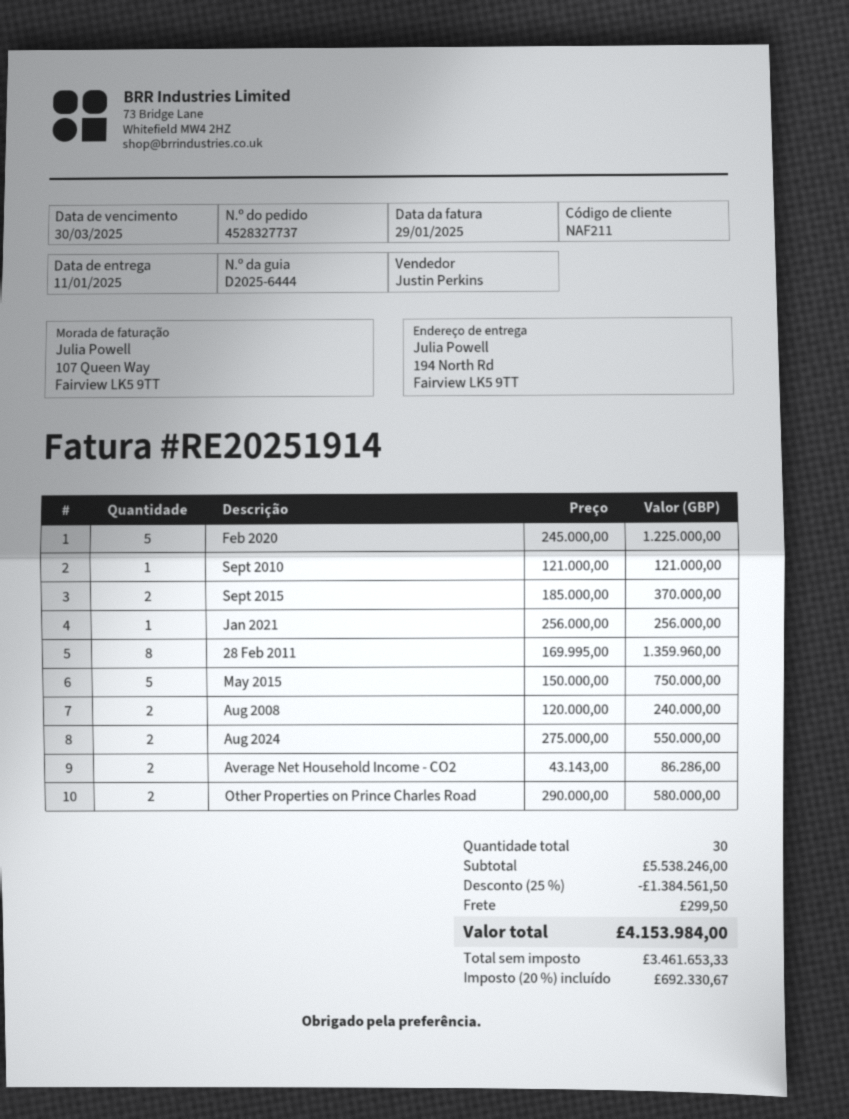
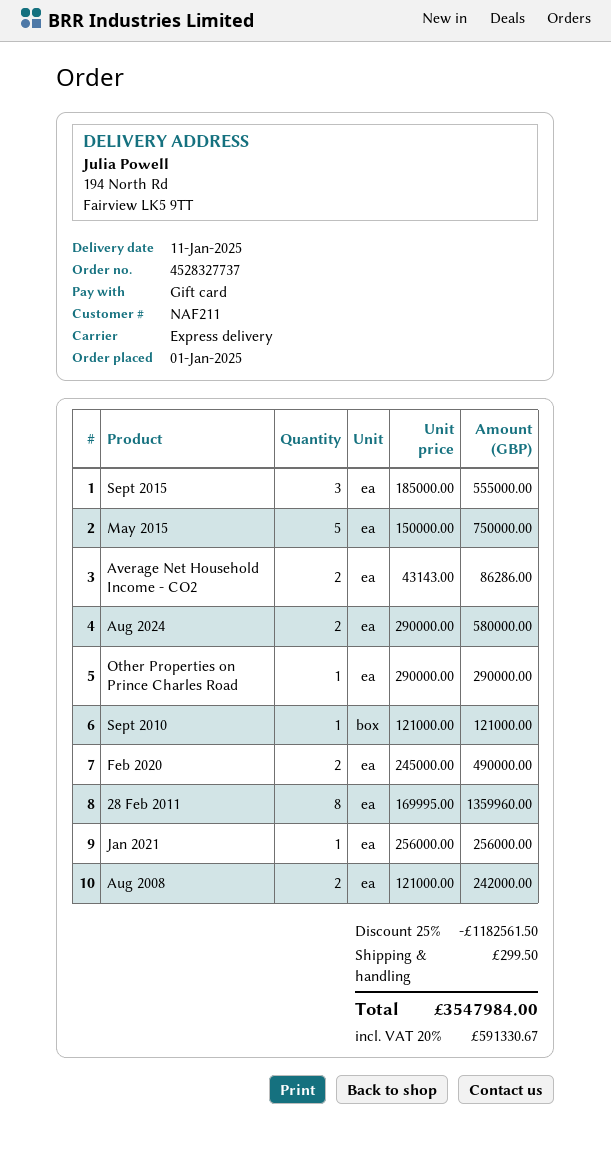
Feb 2020: 5 x 245000.00 = 1225000.00 -> 2 x 245000.00 = 490000.00
Sept 2015: 2 x 185000.00 = 370000.00 -> 3 x 185000.00 = 555000.00
Aug 2008: 2 x 120000.00 = 240000.00 -> 2 x 121000.00 = 242000.00
Aug 2024: 2 x 275000.00 = 550000.00 -> 2 x 290000.00 = 580000.00
Other Properties on Prince Charles Road: 2 x 290000.00 = 580000.00 -> 1 x 290000.00 = 290000.00
discount: 25% = 1384561.50 -> 25% = 1182561.50
tax: 20% = 692330.67 -> 20% = 591330.67
total: 4153984.00 -> 3547984.00

